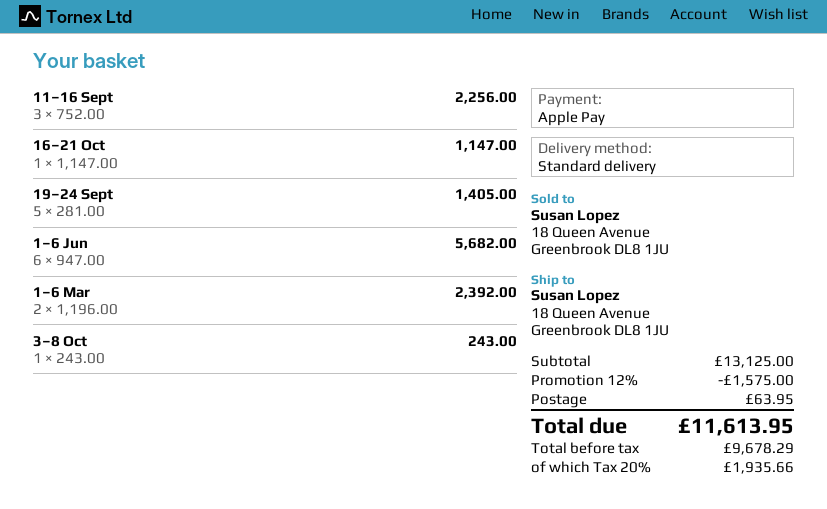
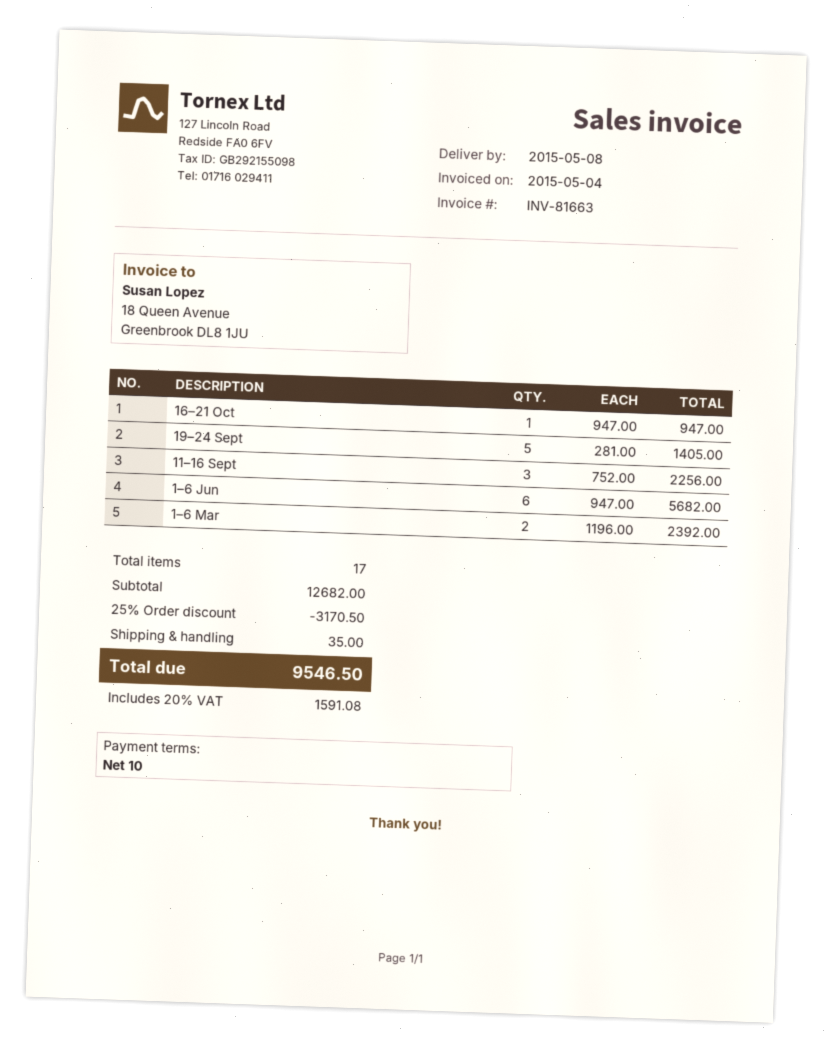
16–21 Oct: 1 x 1147.00 = 1147.00 -> 1 x 947.00 = 947.00
3–8 Oct: 1 x 243.00 = 243.00 -> none
subtotal: 13125.00 -> 12682.00
discount: 12% = 1575.00 -> 25% = 3170.50
shipping: 63.95 -> 35.00
tax: 20% = 1935.66 -> 20% = 1591.08
total: 11613.95 -> 9546.50

